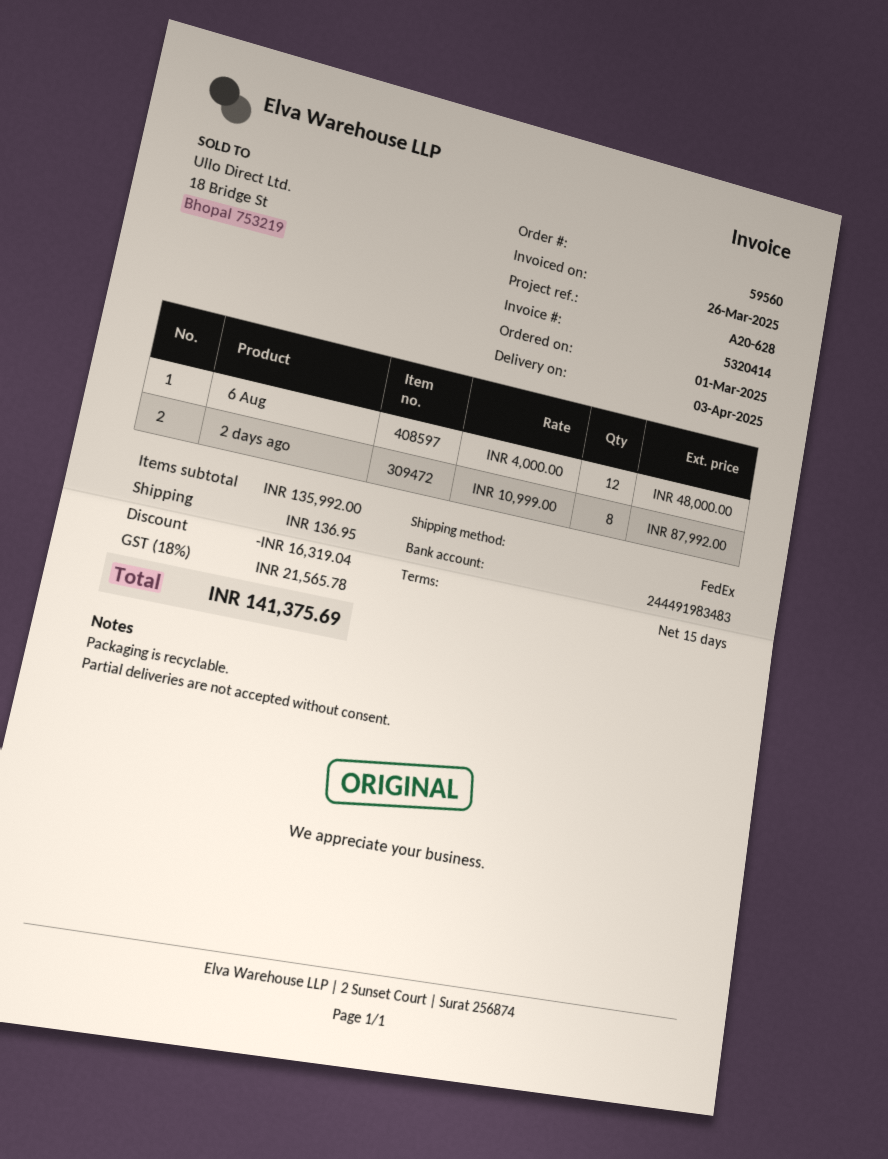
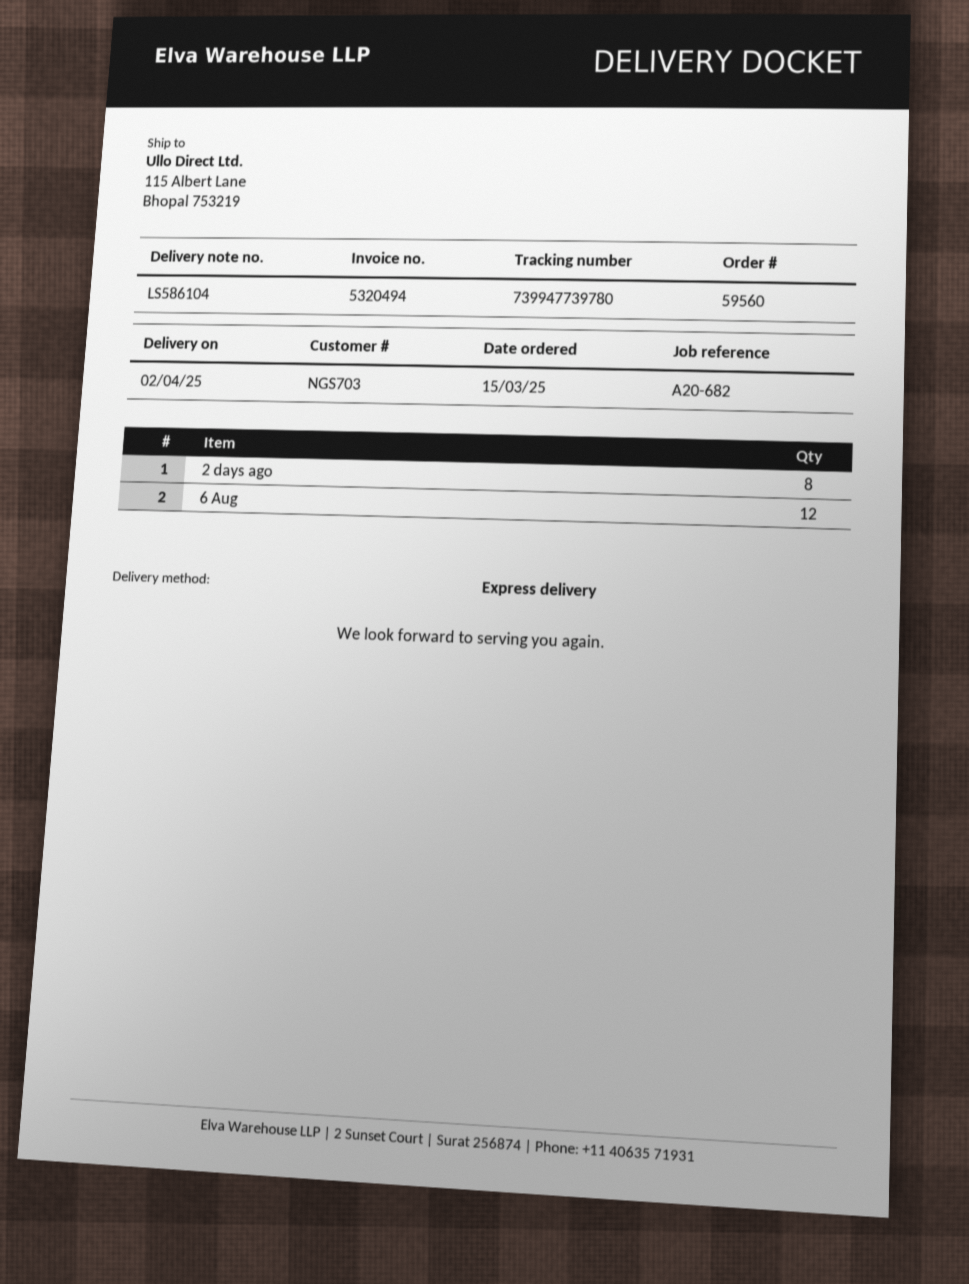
order date: 2025-03-01 -> 2025-03-15
delivery date: 2025-04-03 -> 2025-04-02
invoice number: 5320414 -> 5320494
reference: A20-628 -> A20-682
shipping method: FedEx -> express

